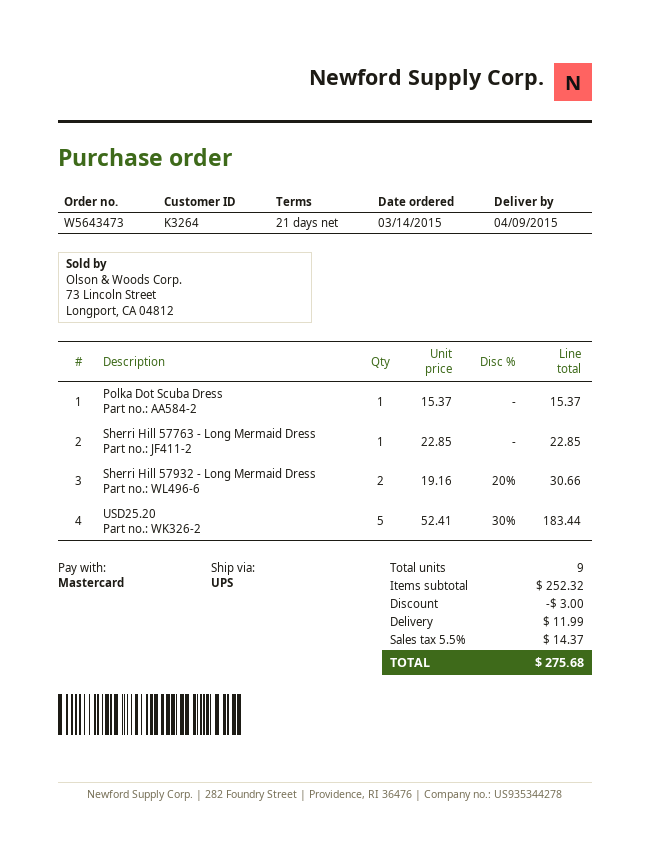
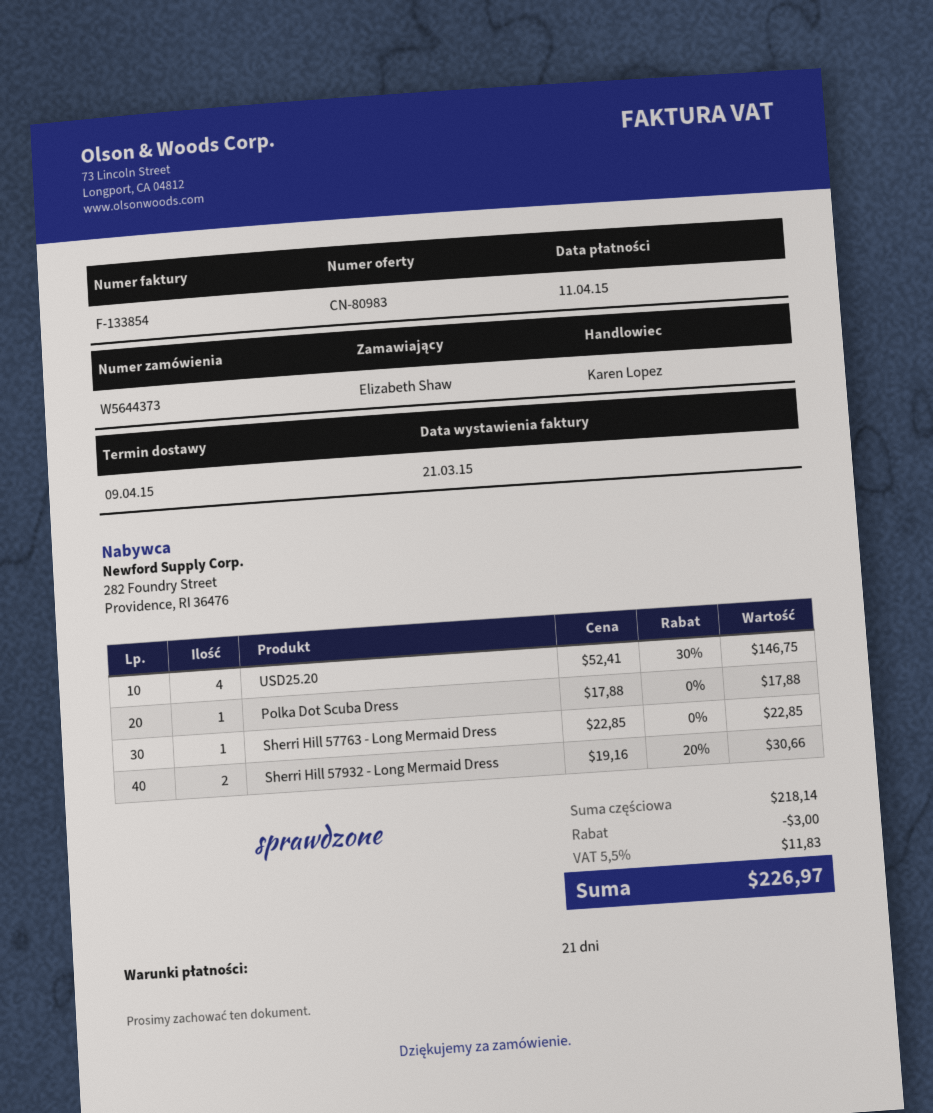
order number: W5643473 -> W5644373
Polka Dot Scuba Dress: 1 x 15.37 = 15.37 -> 1 x 17.88 = 17.88
USD25.20: 5 x 52.41 - 30% = 183.44 -> 4 x 52.41 - 30% = 146.75
subtotal: 252.32 -> 218.14
shipping: 11.99 -> none
tax: 5.5% = 14.37 -> 5.5% = 11.83
total: 275.68 -> 226.97

